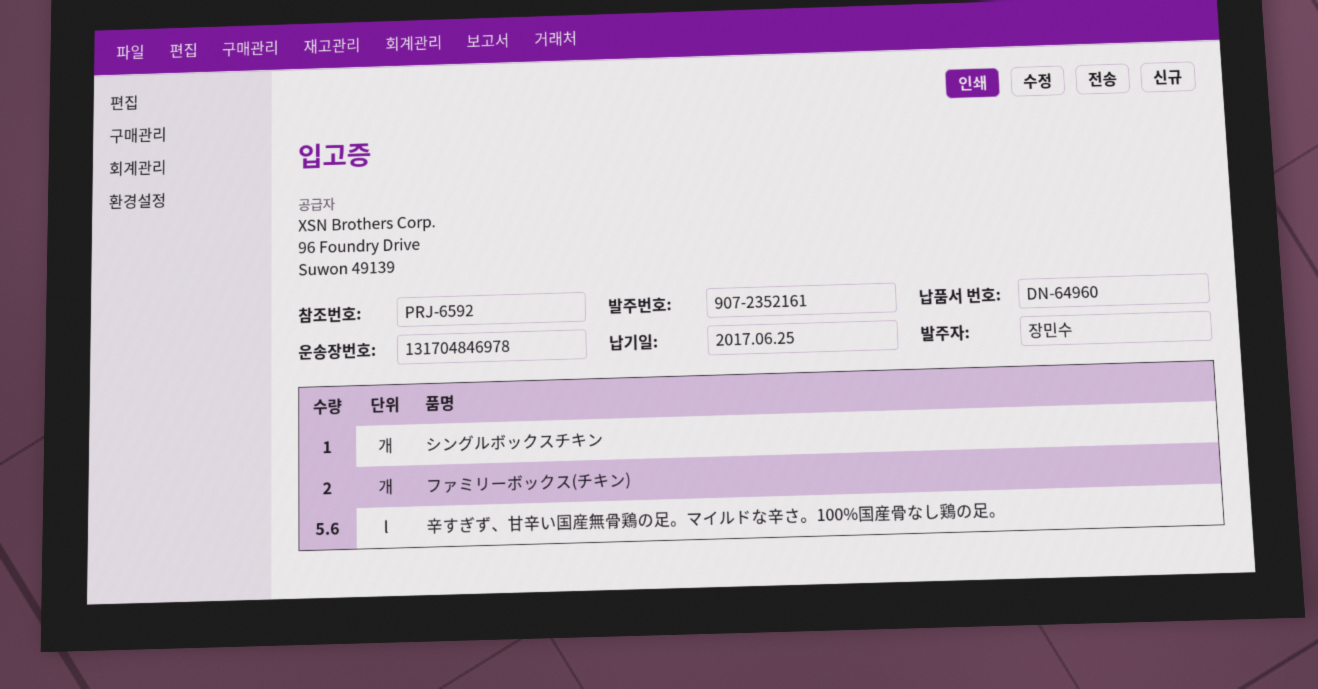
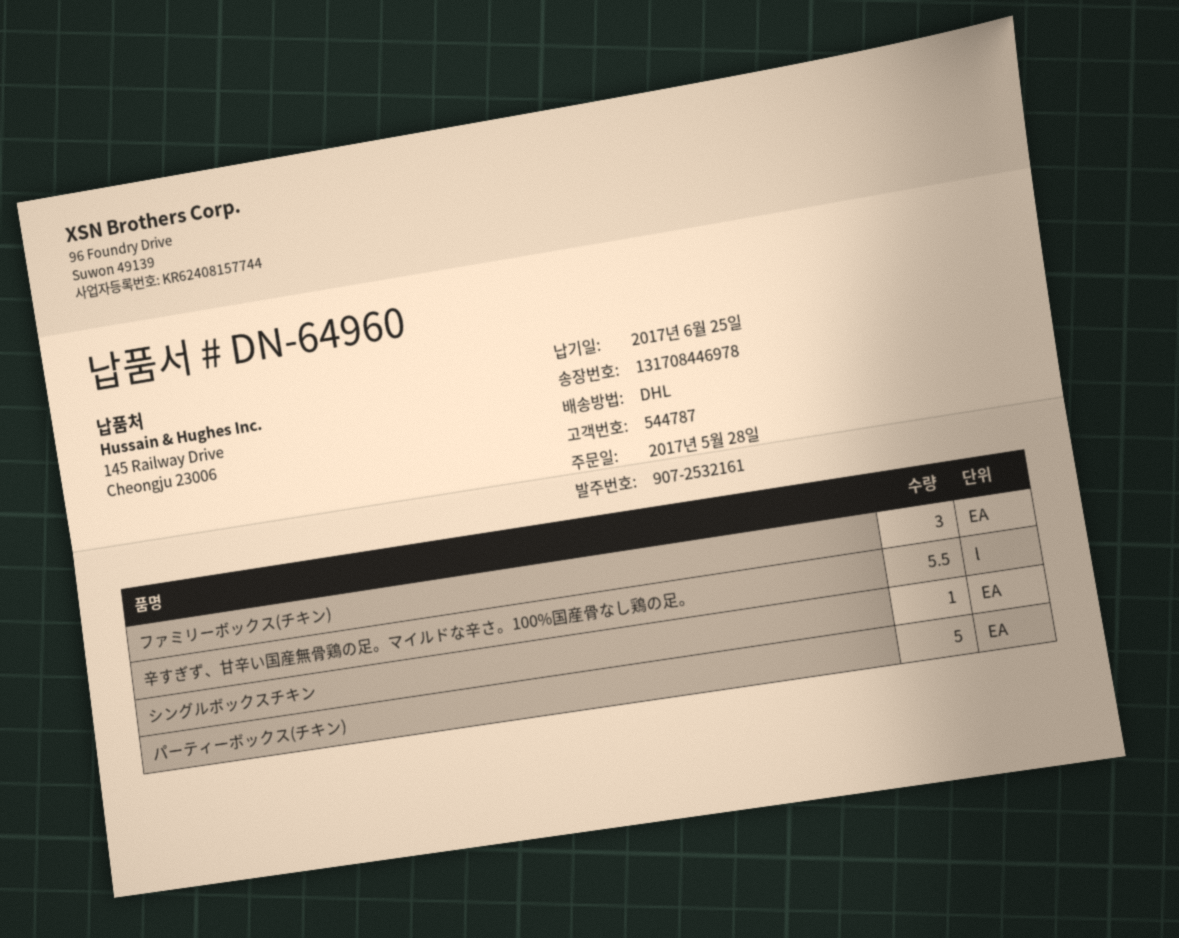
order number: 907-2352161 -> 907-2532161
tracking number: 131704846978 -> 131708446978
ファミリーボックス(チキン): 2 -> 3
辛すぎず、甘辛い国産無骨鶏の足。マイルドな辛さ。100%国産骨なし鶏の足。: 5.6 -> 5.5
パーティーボックス(チキン): none -> 5

